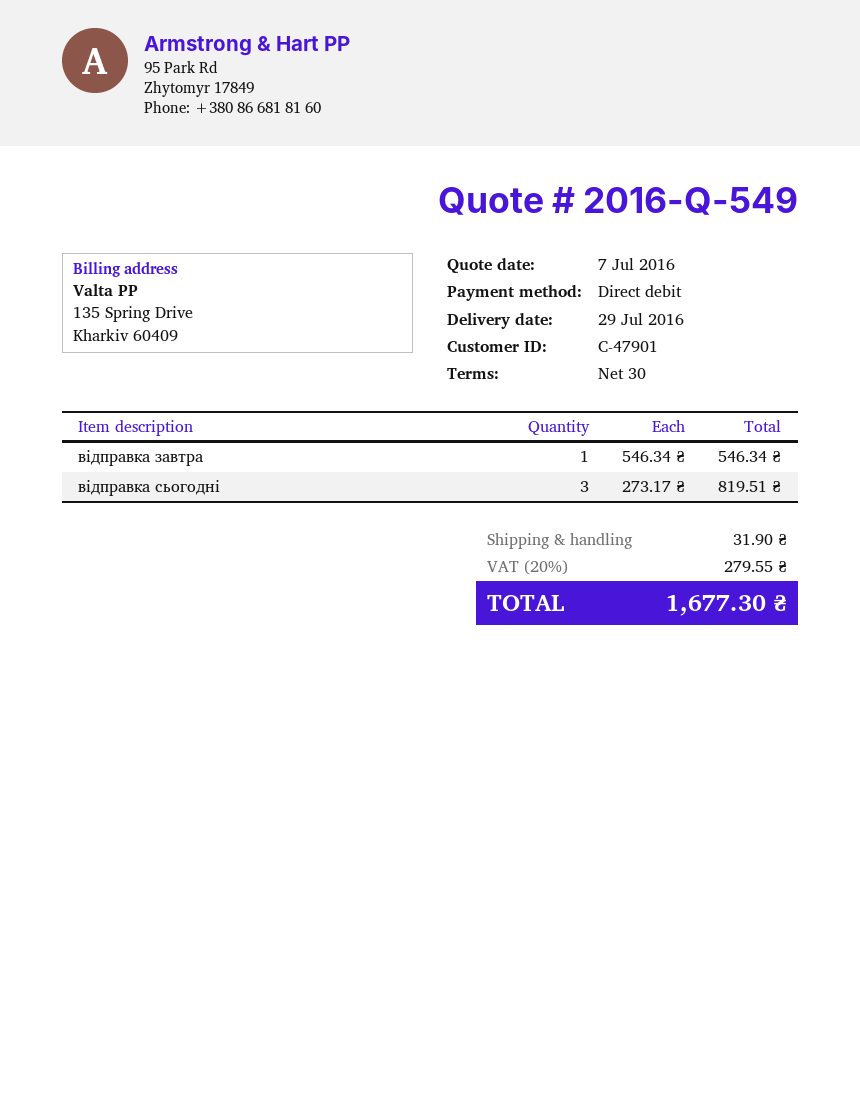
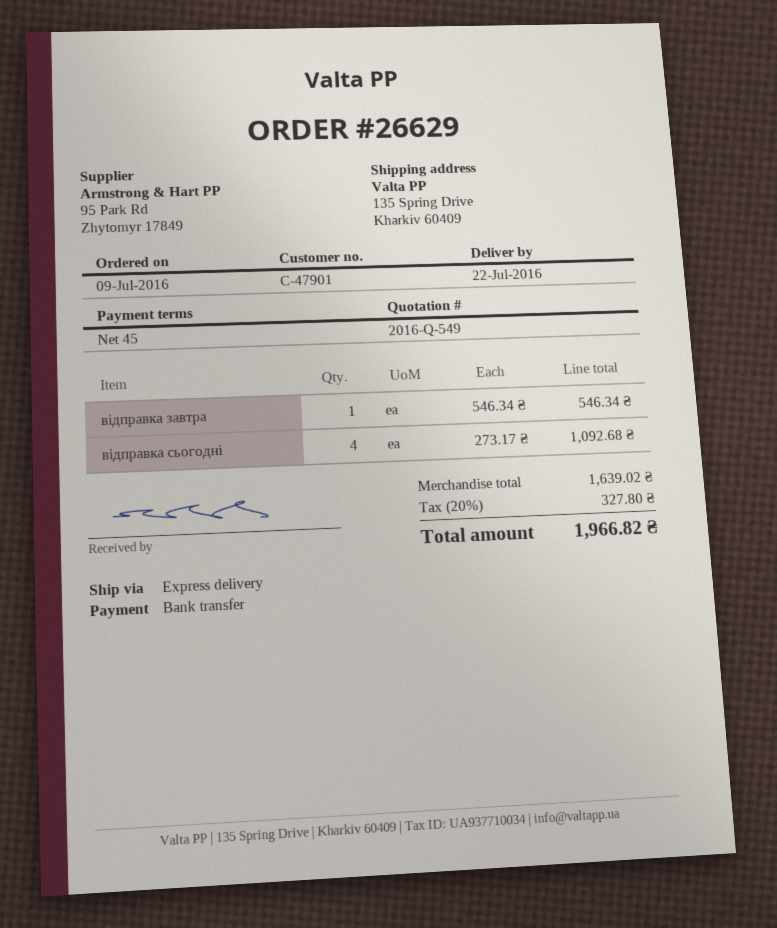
delivery date: 2016-07-29 -> 2016-07-22
payment terms: 30 days -> 45 days
payment method: direct debit -> bank transfer
відправка сьогодні: 3 x 273.17 = 819.51 -> 4 x 273.17 = 1092.68
shipping: 31.90 -> none
tax: 20% = 279.55 -> 20% = 327.80
total: 1677.30 -> 1966.82

